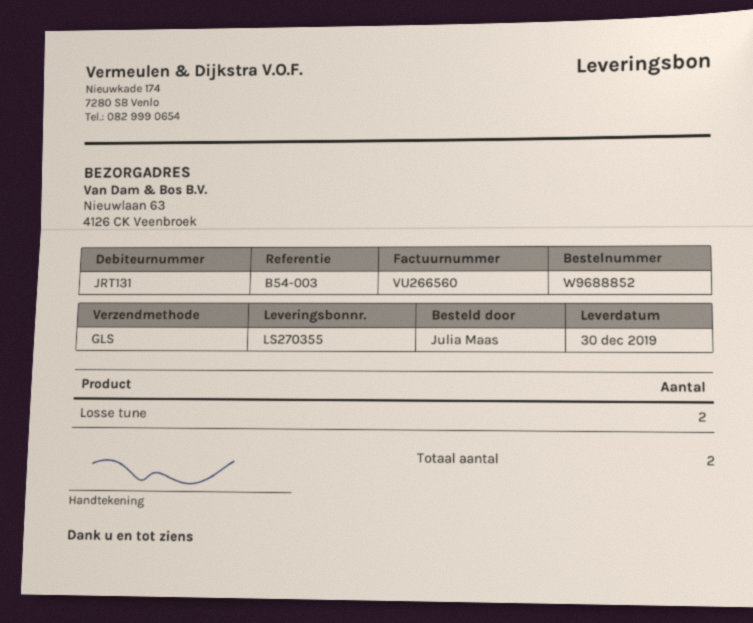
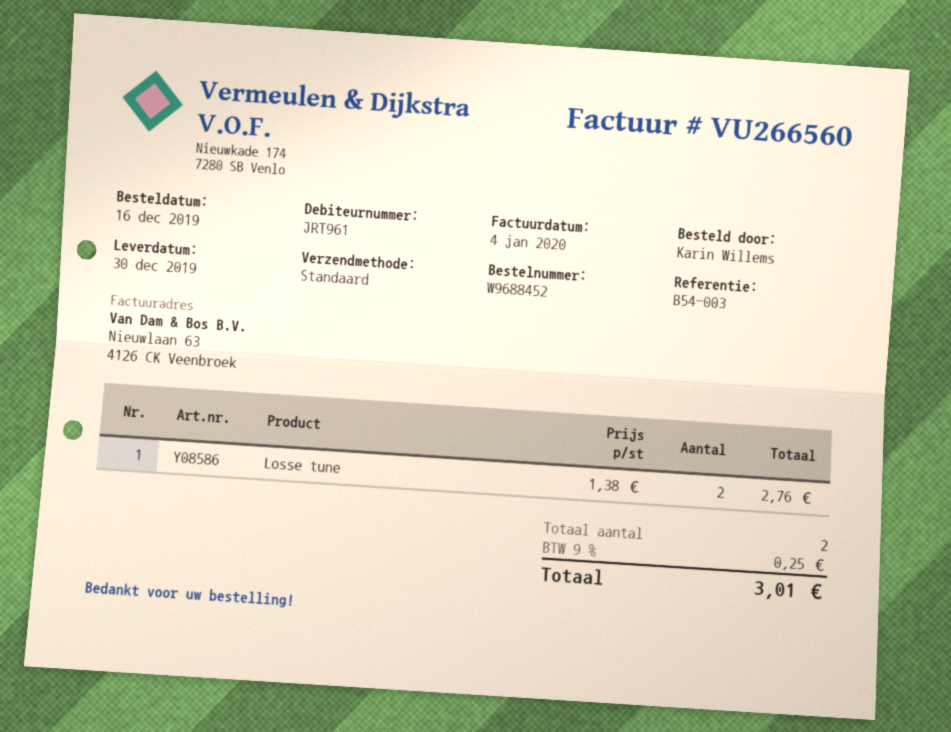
order number: W9688852 -> W9688452
customer number: JRT131 -> JRT961
ordered by: Julia Maas -> Karin Willems
shipping method: GLS -> standard

